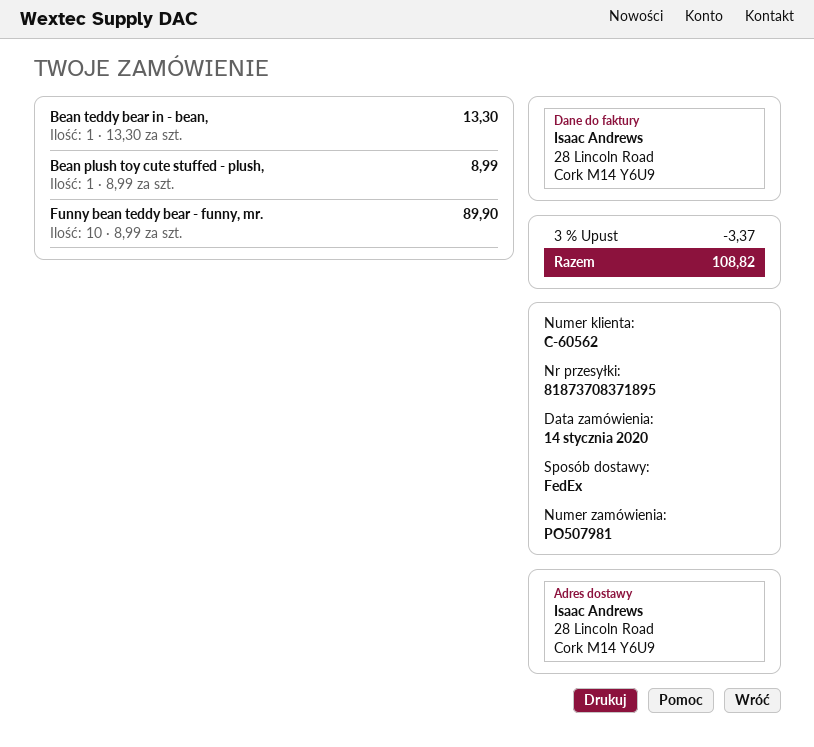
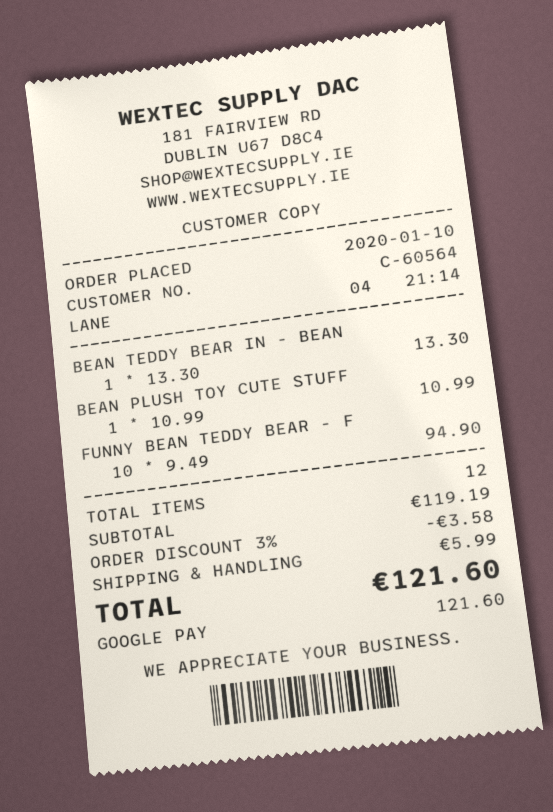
order date: 2020-01-14 -> 2020-01-10
customer number: C-60562 -> C-60564
Bean plush toy cute stuffed - plush,: 1 x 8.99 = 8.99 -> 1 x 10.99 = 10.99
Funny bean teddy bear - funny, mr.: 10 x 8.99 = 89.90 -> 10 x 9.49 = 94.90
discount: 3% = 3.37 -> 3% = 3.58
shipping: none -> 5.99
total: 108.82 -> 121.60

